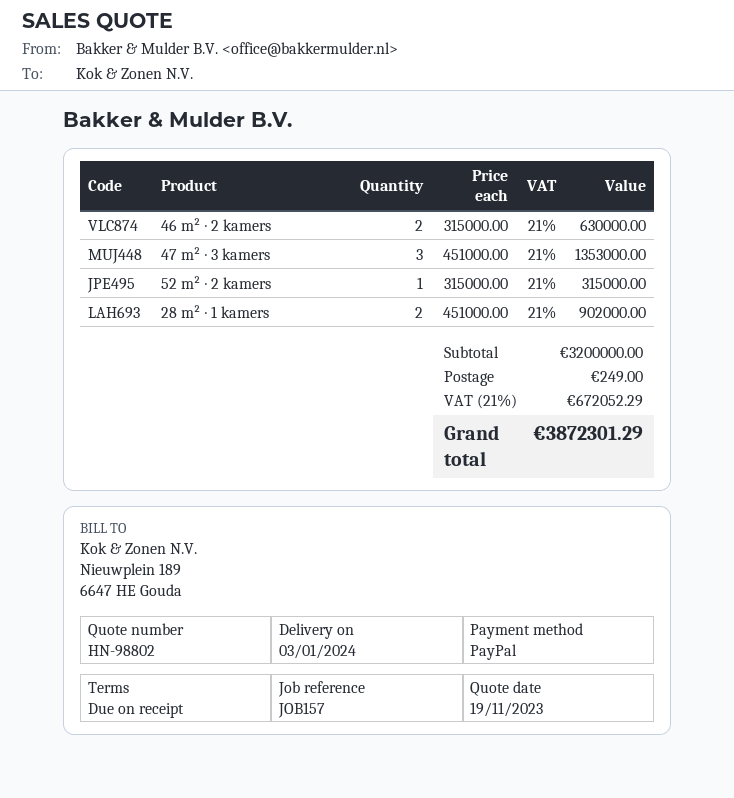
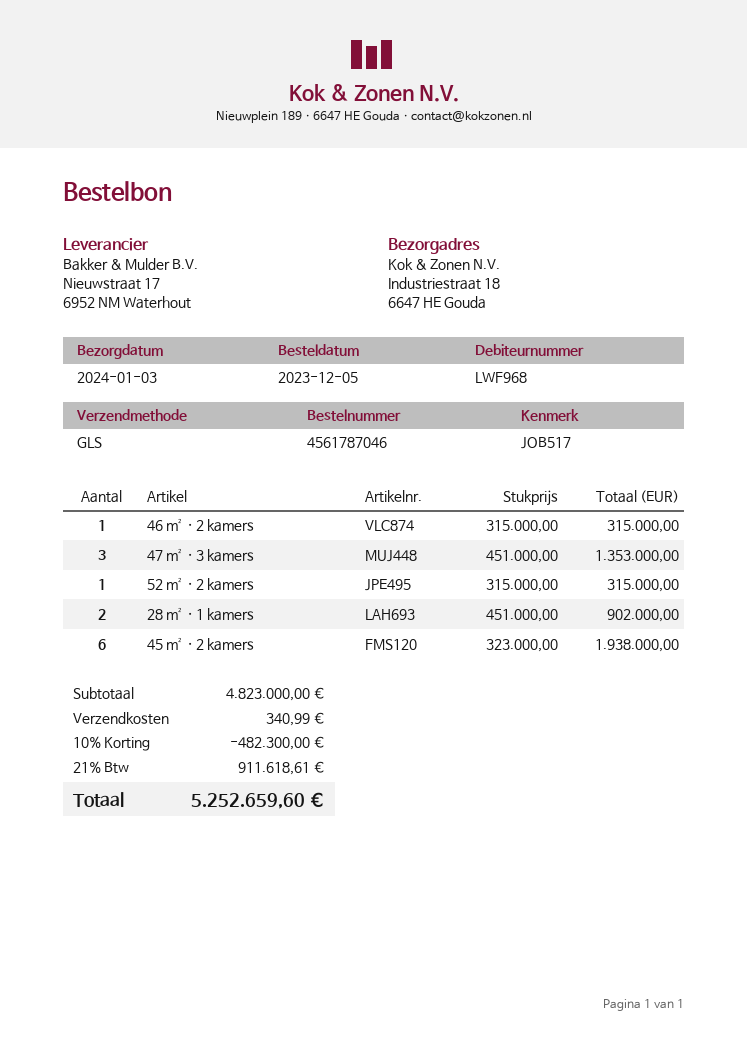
reference: JOB157 -> JOB517
46 m² · 2 kamers: 2 x 315000.00 = 630000.00 -> 1 x 315000.00 = 315000.00
45 m² · 2 kamers: none -> 6 x 323000.00 = 1938000.00
subtotal: 3200000.00 -> 4823000.00
discount: none -> 10% = 482300.00
shipping: 249.00 -> 340.99
tax: 21% = 672052.29 -> 21% = 911618.61
total: 3872301.29 -> 5252659.60

